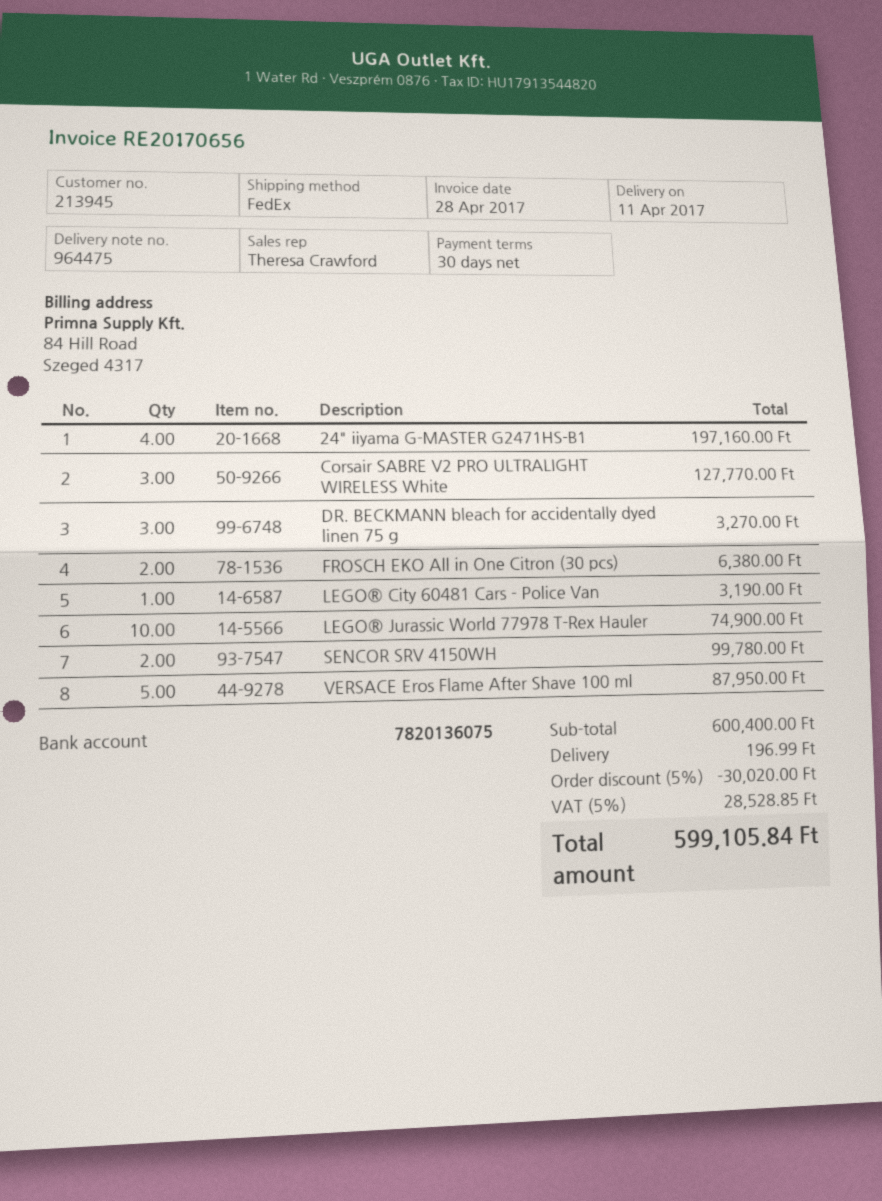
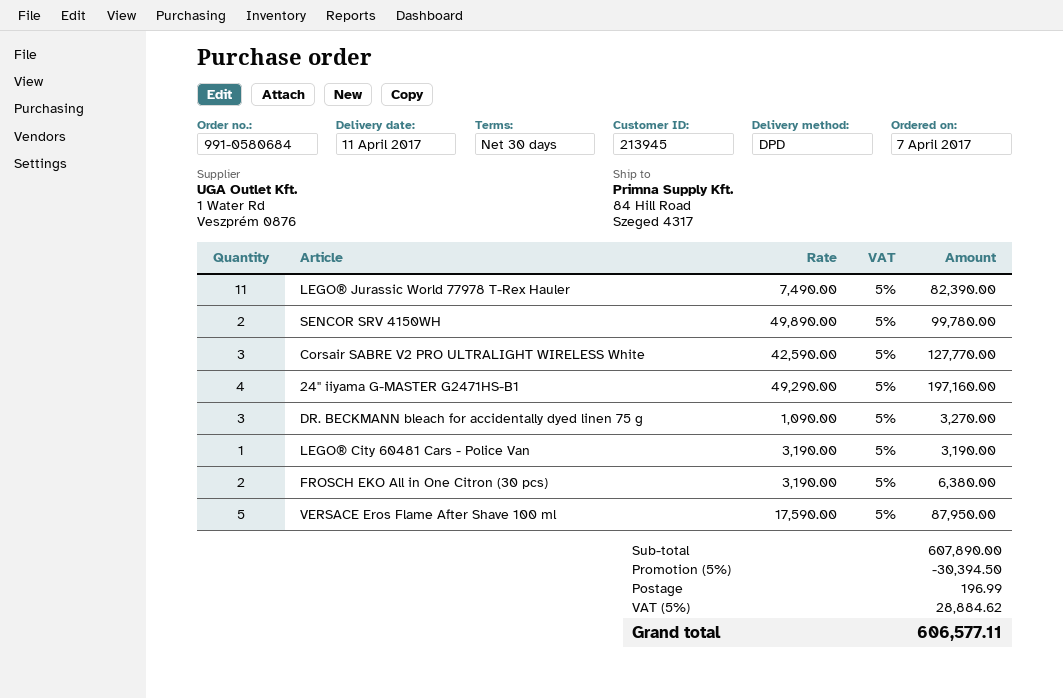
shipping method: FedEx -> DPD
LEGO® Jurassic World 77978 T-Rex Hauler: 10 for 74900.00 -> 11 for 82390.00
subtotal: 600400.00 -> 607890.00
discount: 5% = 30020.00 -> 5% = 30394.50
tax: 5% = 28528.85 -> 5% = 28884.62
total: 599105.84 -> 606577.11

